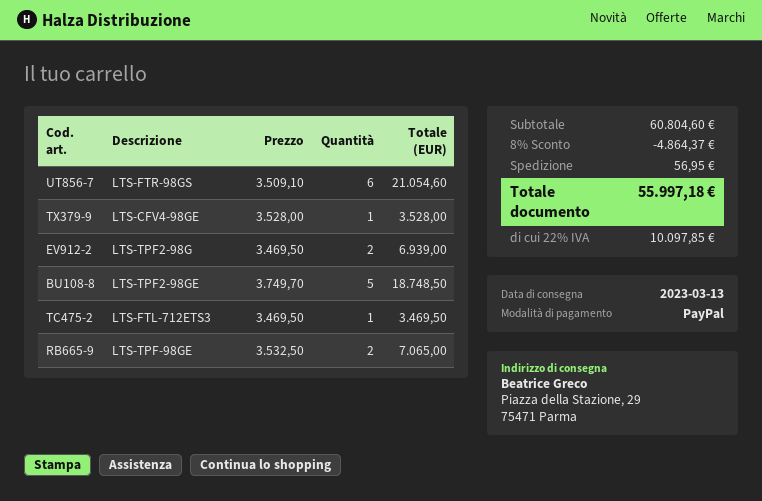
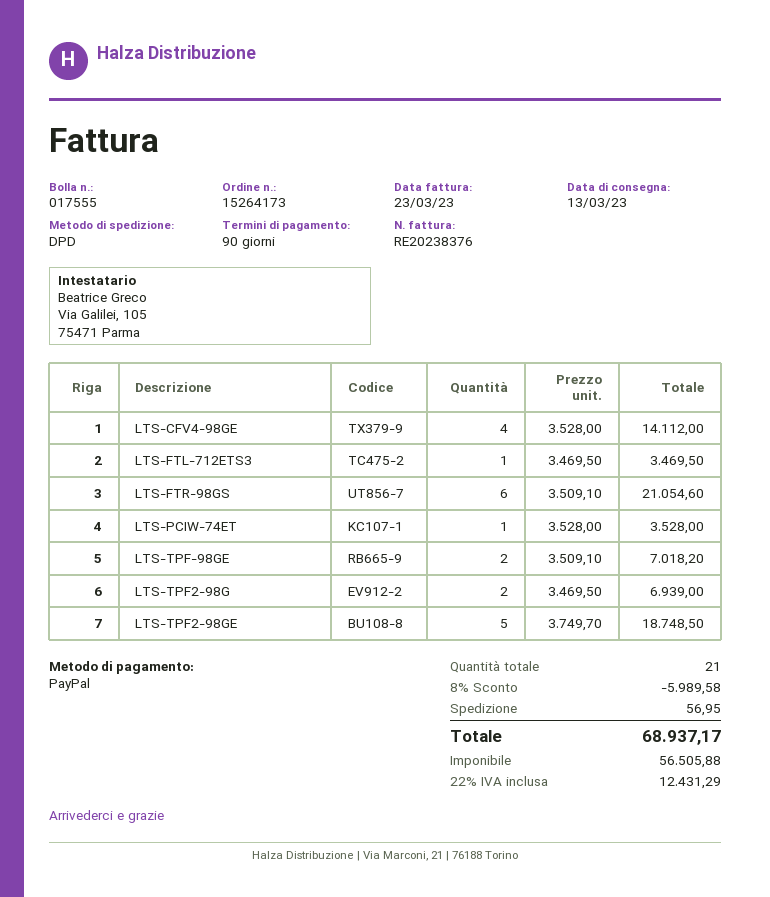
LTS-CFV4-98GE: 1 x 3528.00 = 3528.00 -> 4 x 3528.00 = 14112.00
LTS-TPF-98GE: 2 x 3532.50 = 7065.00 -> 2 x 3509.10 = 7018.20
LTS-PCIW-74ET: none -> 1 x 3528.00 = 3528.00
discount: 8% = 4864.37 -> 8% = 5989.58
tax: 22% = 10097.85 -> 22% = 12431.29
total: 55997.18 -> 68937.17

